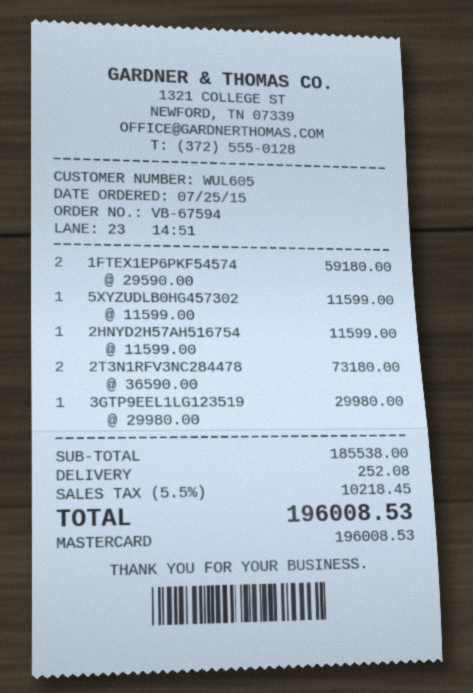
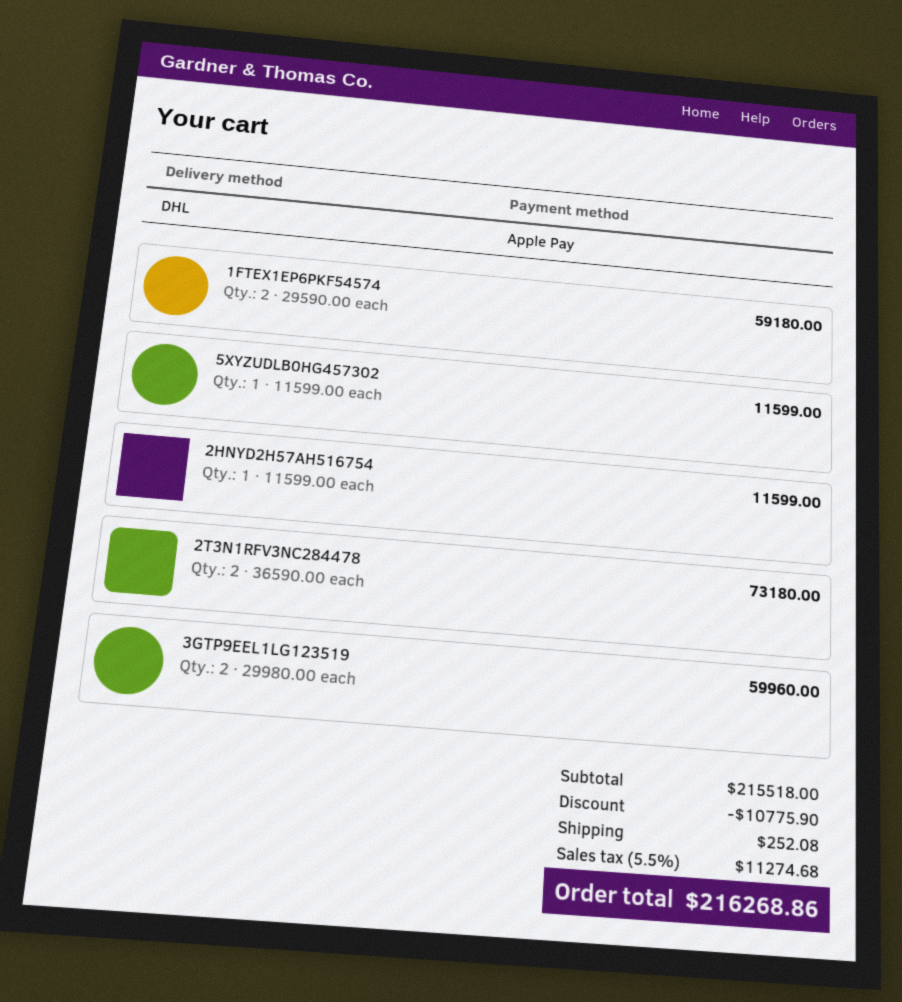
payment method: Mastercard -> Apple Pay
3GTP9EEL1LG123519: 1 x 29980.00 = 29980.00 -> 2 x 29980.00 = 59960.00
subtotal: 185538.00 -> 215518.00
discount: none -> 10775.90
tax: 5.5% = 10218.45 -> 5.5% = 11274.68
total: 196008.53 -> 216268.86

